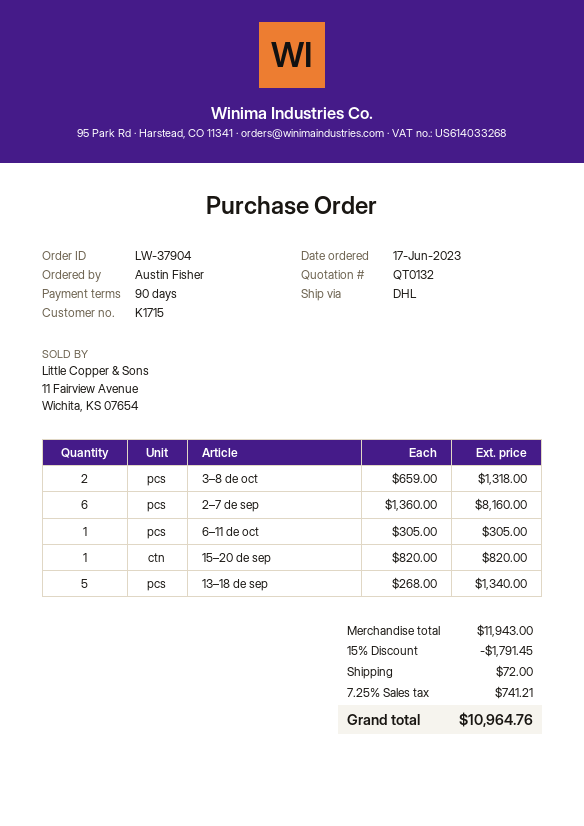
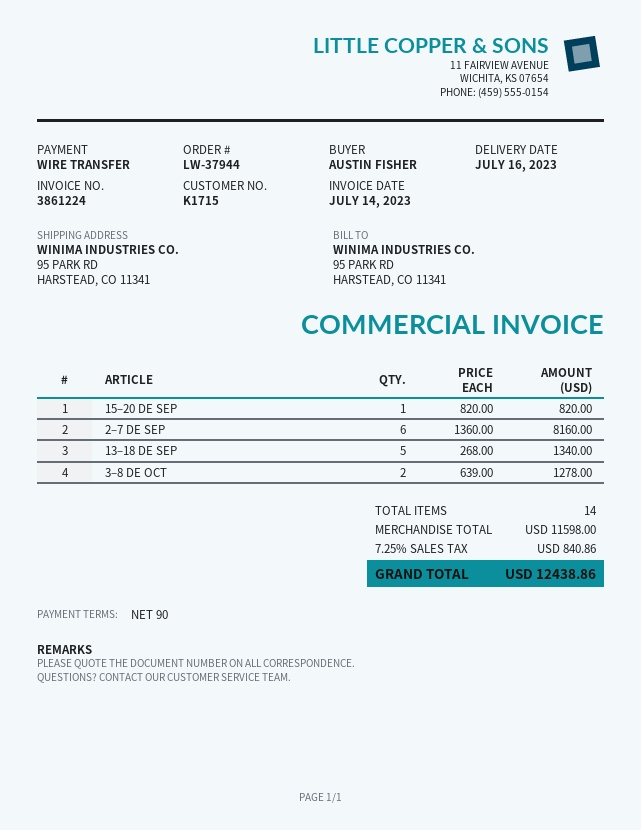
order number: LW-37904 -> LW-37944
3–8 de oct: 2 x 659.00 = 1318.00 -> 2 x 639.00 = 1278.00
6–11 de oct: 1 x 305.00 = 305.00 -> none
subtotal: 11943.00 -> 11598.00
discount: 15% = 1791.45 -> none
shipping: 72.00 -> none
tax: 7.25% = 741.21 -> 7.25% = 840.86
total: 10964.76 -> 12438.86

